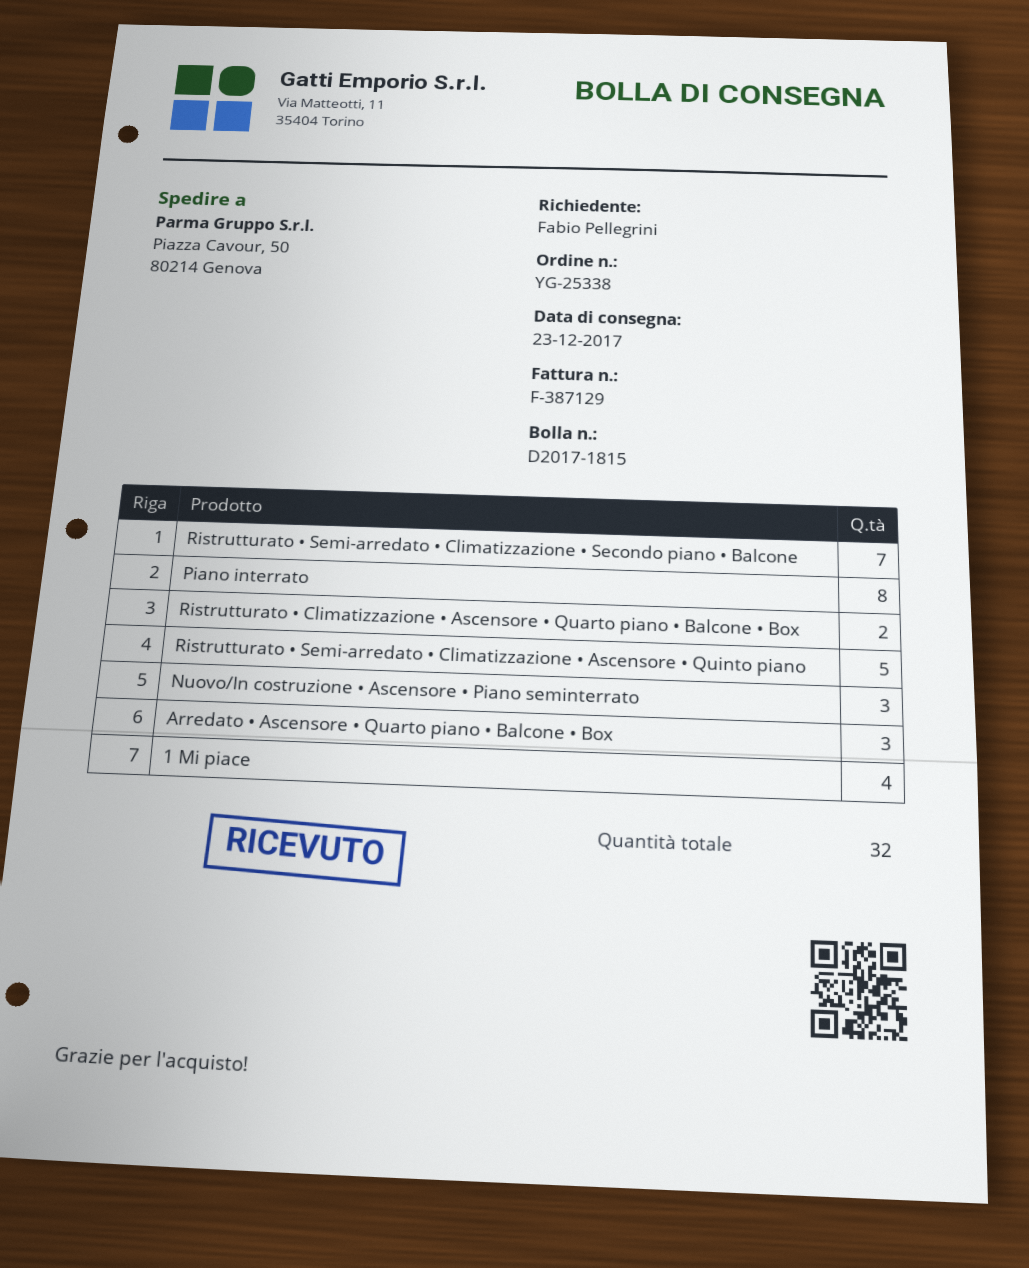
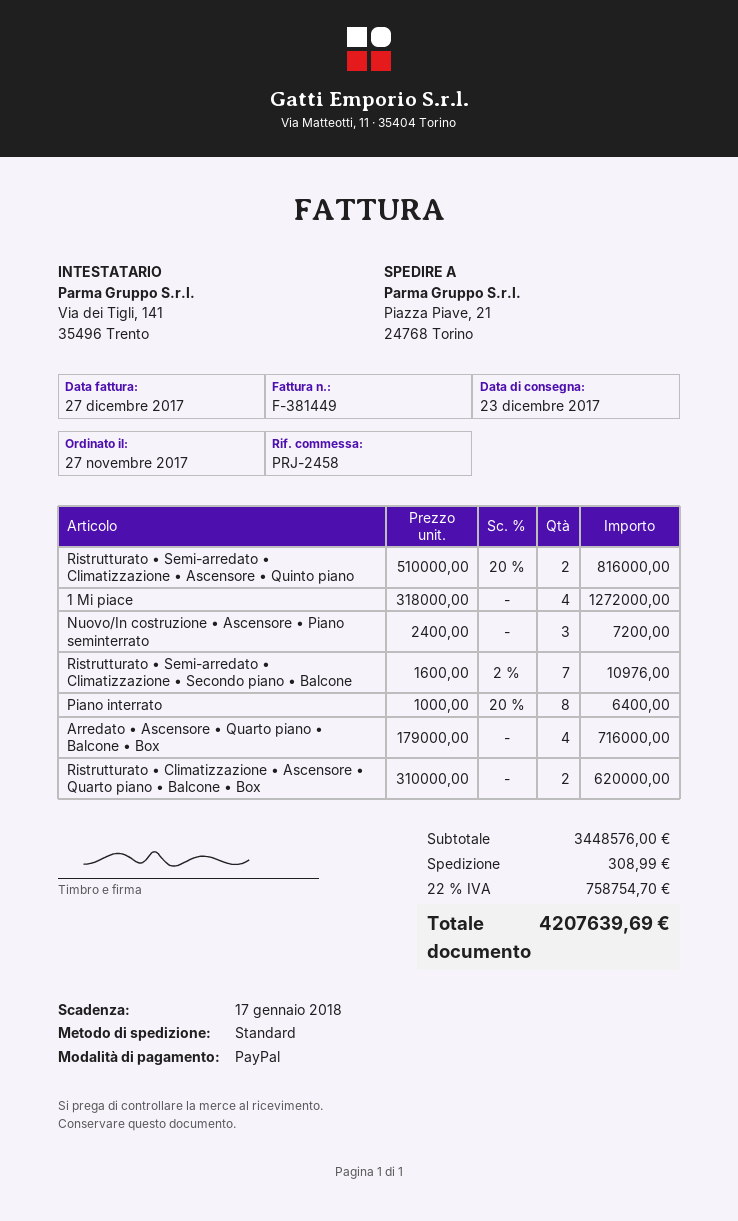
invoice number: F-387129 -> F-381449
ship to: Piazza Cavour, 50, 80214 Genova -> Piazza Piave, 21, 24768 Torino
Ristrutturato • Semi-arredato • Climatizzazione • Ascensore • Quinto piano: 5 -> 2
Arredato • Ascensore • Quarto piano • Balcone • Box: 3 -> 4

